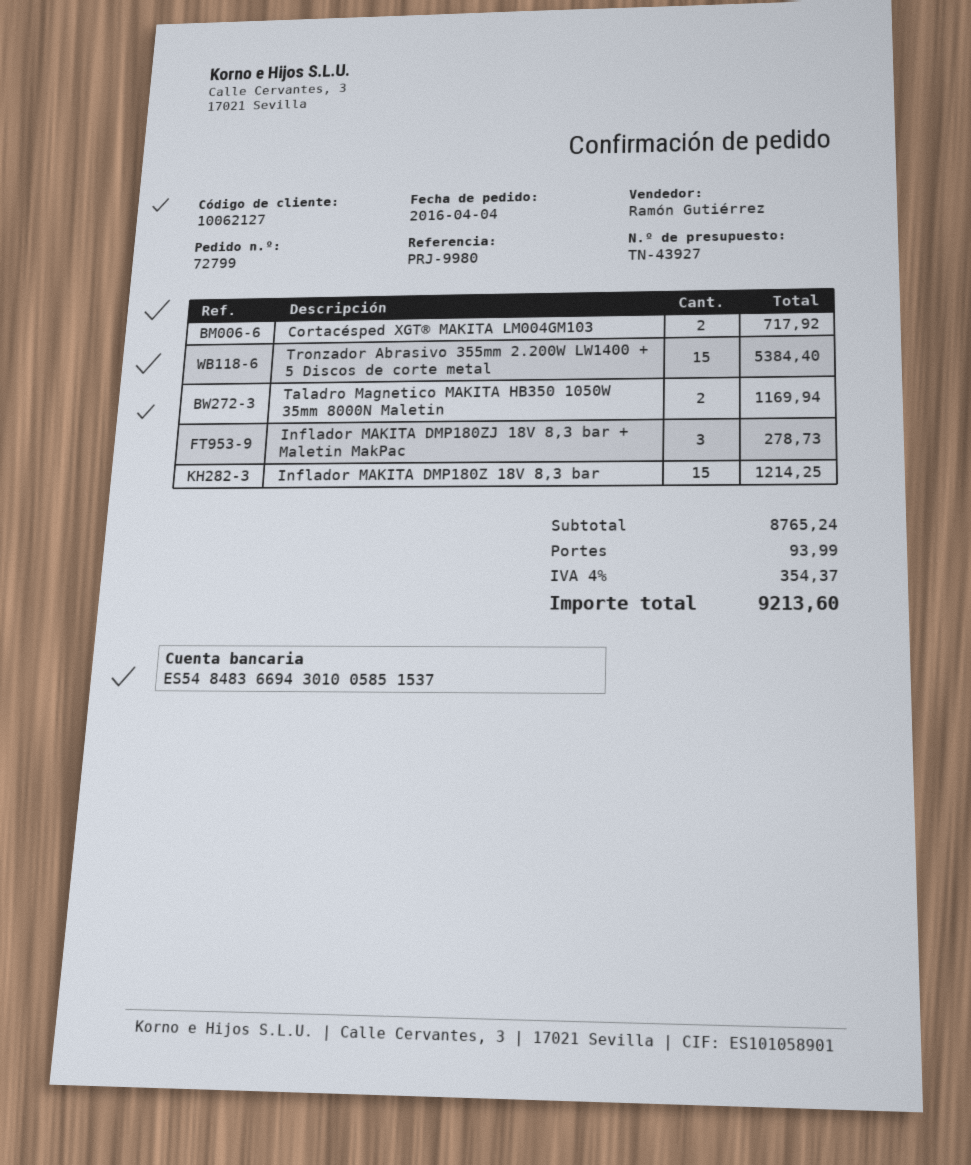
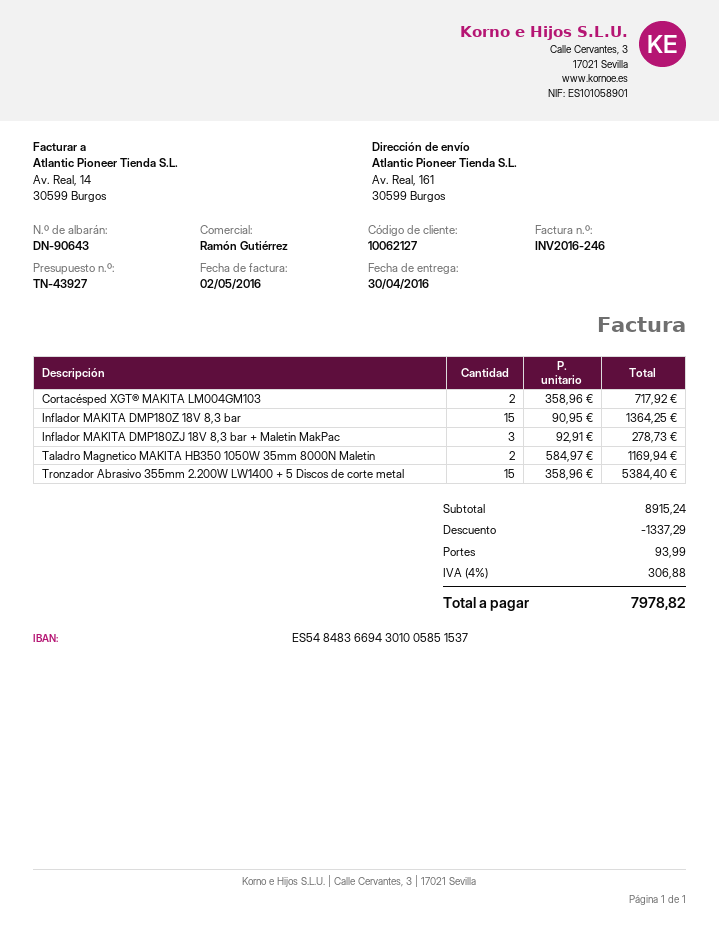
Inflador MAKITA DMP180Z 18V 8,3 bar: 15 for 1214.25 -> 15 for 1364.25
subtotal: 8765.24 -> 8915.24
discount: none -> 1337.29
tax: 4% = 354.37 -> 4% = 306.88
total: 9213.60 -> 7978.82

